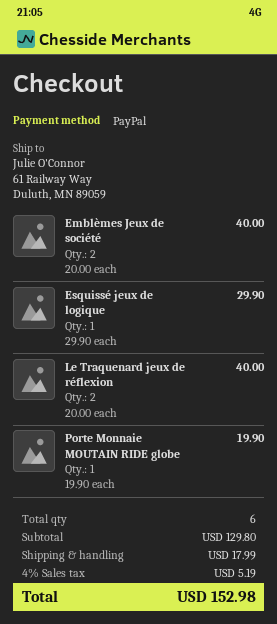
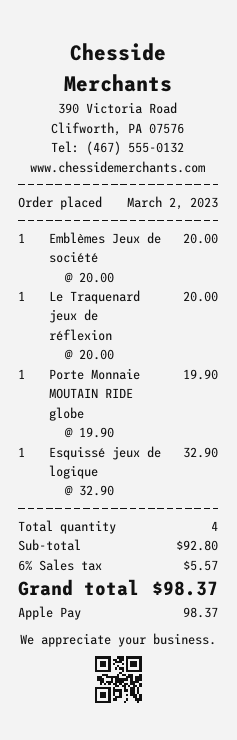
payment method: PayPal -> Apple Pay
Emblèmes Jeux de société: 2 x 20.00 = 40.00 -> 1 x 20.00 = 20.00
Esquissé jeux de logique: 1 x 29.90 = 29.90 -> 1 x 32.90 = 32.90
Le Traquenard jeux de réflexion: 2 x 20.00 = 40.00 -> 1 x 20.00 = 20.00
total quantity: 6 -> 4
subtotal: 129.80 -> 92.80
shipping: 17.99 -> none
tax: 4% = 5.19 -> 6% = 5.57
total: 152.98 -> 98.37

